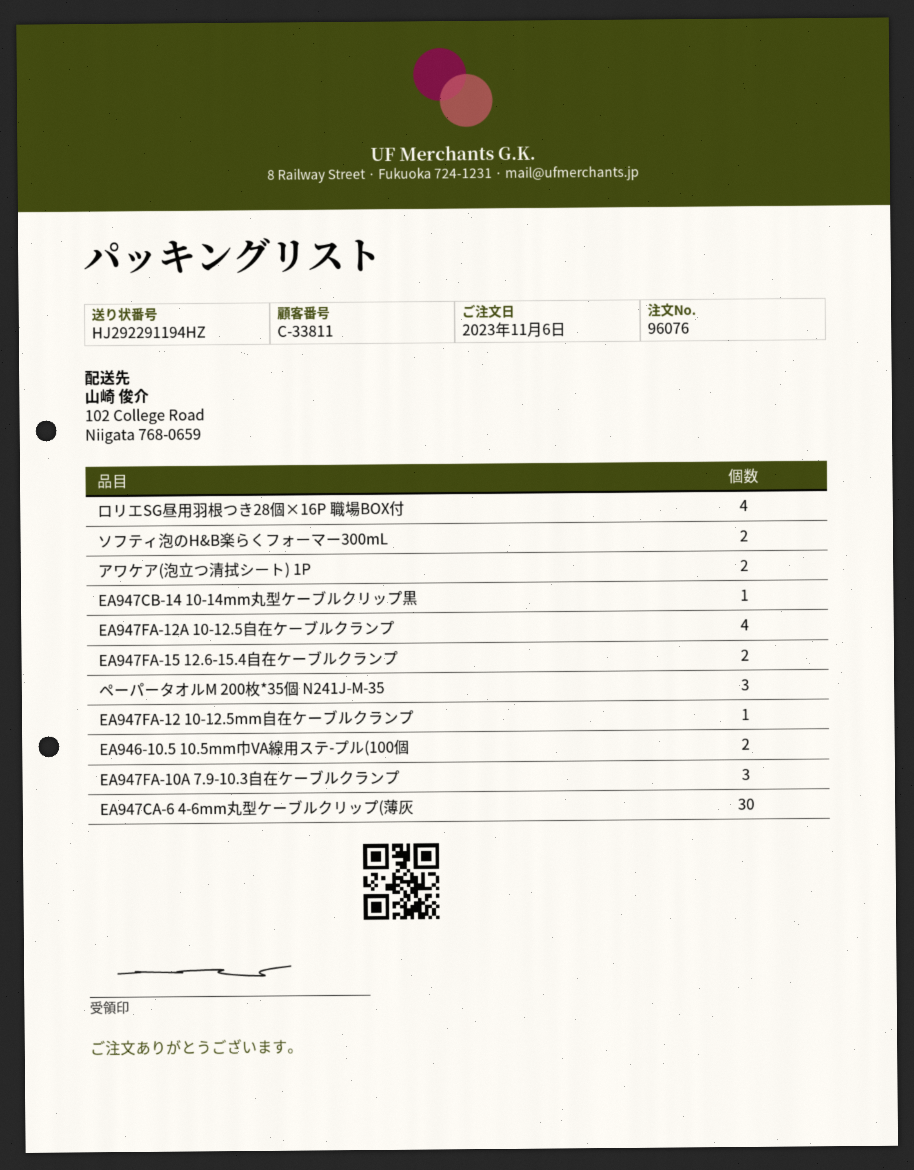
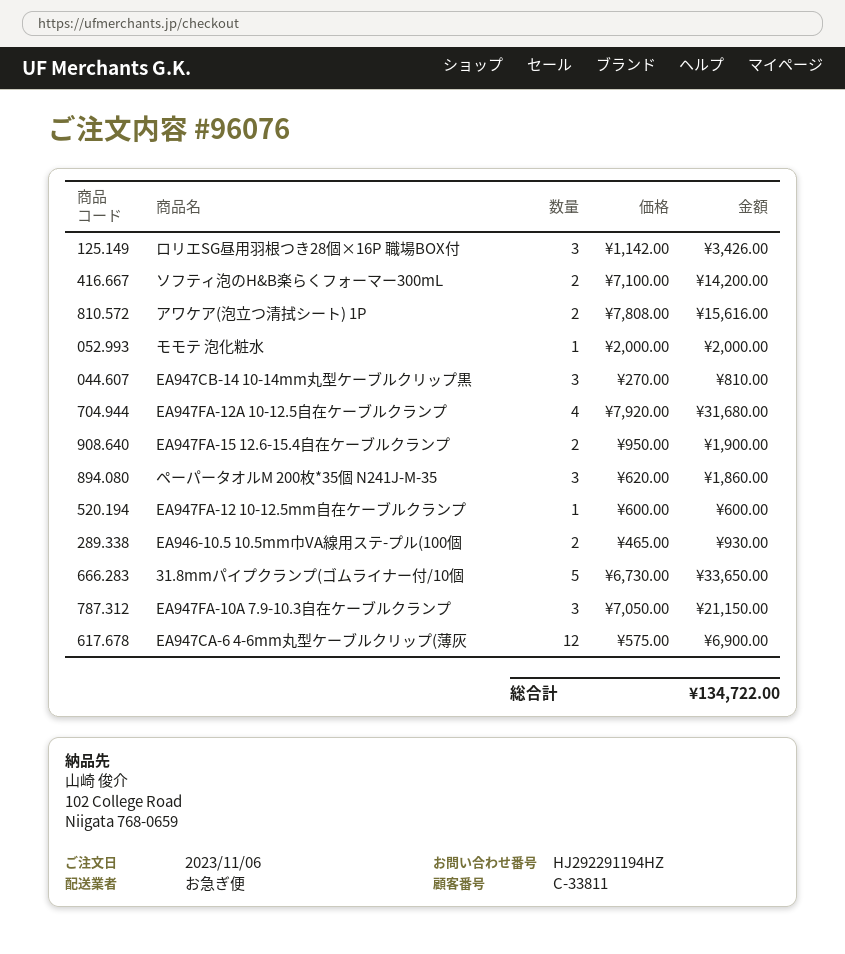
ロリエSG昼用羽根つき28個×16P 職場BOX付: 4 -> 3
EA947CB-14 10-14mm丸型ケーブルクリップ黒: 1 -> 3
EA947CA-6 4-6mm丸型ケーブルクリップ(薄灰: 30 -> 12
モモテ 泡化粧水: none -> 1
31.8mmパイプクランプ(ゴムライナー付/10個: none -> 5

